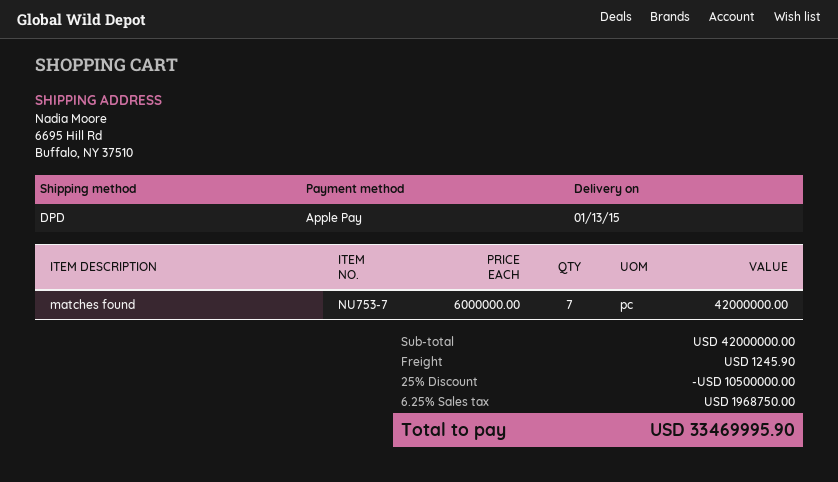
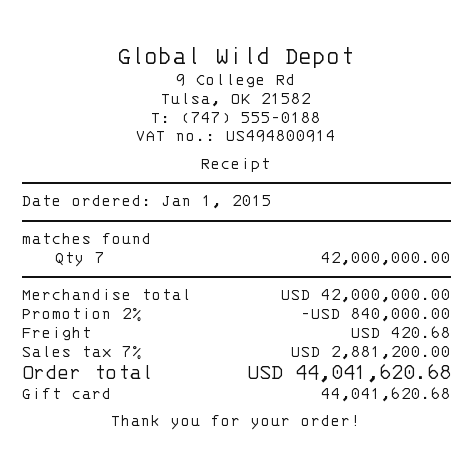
payment method: Apple Pay -> gift card
discount: 25% = 10500000.00 -> 2% = 840000.00
shipping: 1245.90 -> 420.68
tax: 6.25% = 1968750.00 -> 7% = 2881200.00
total: 33469995.90 -> 44041620.68

